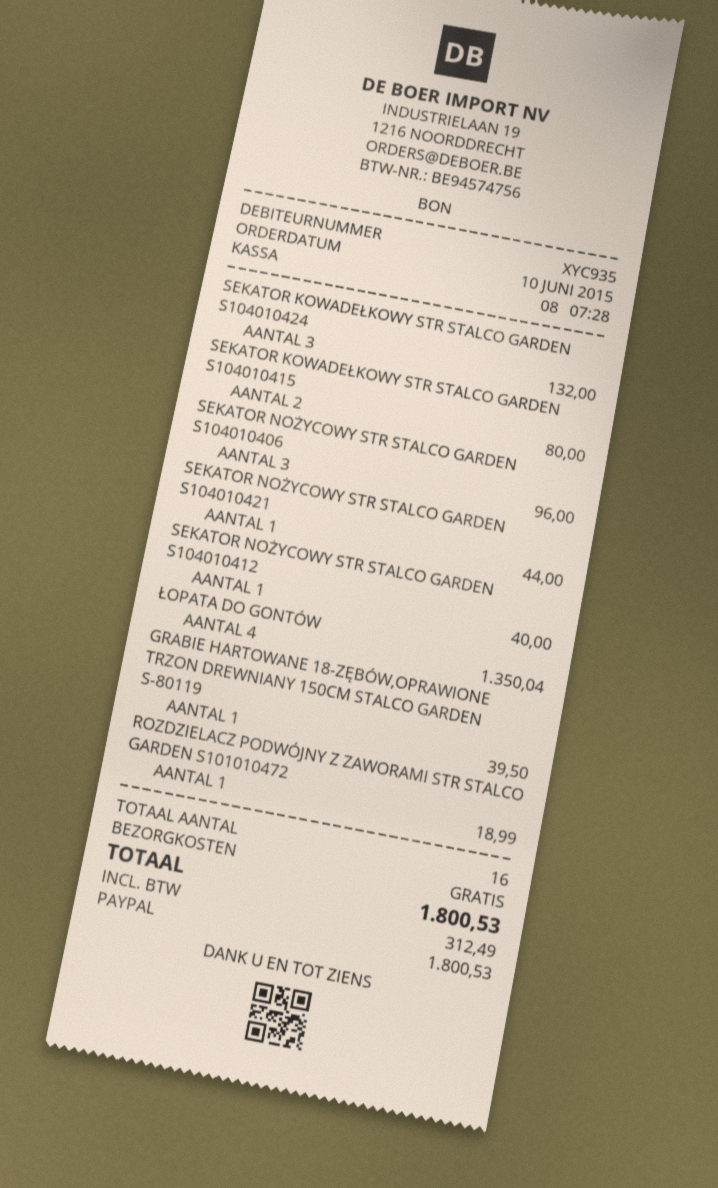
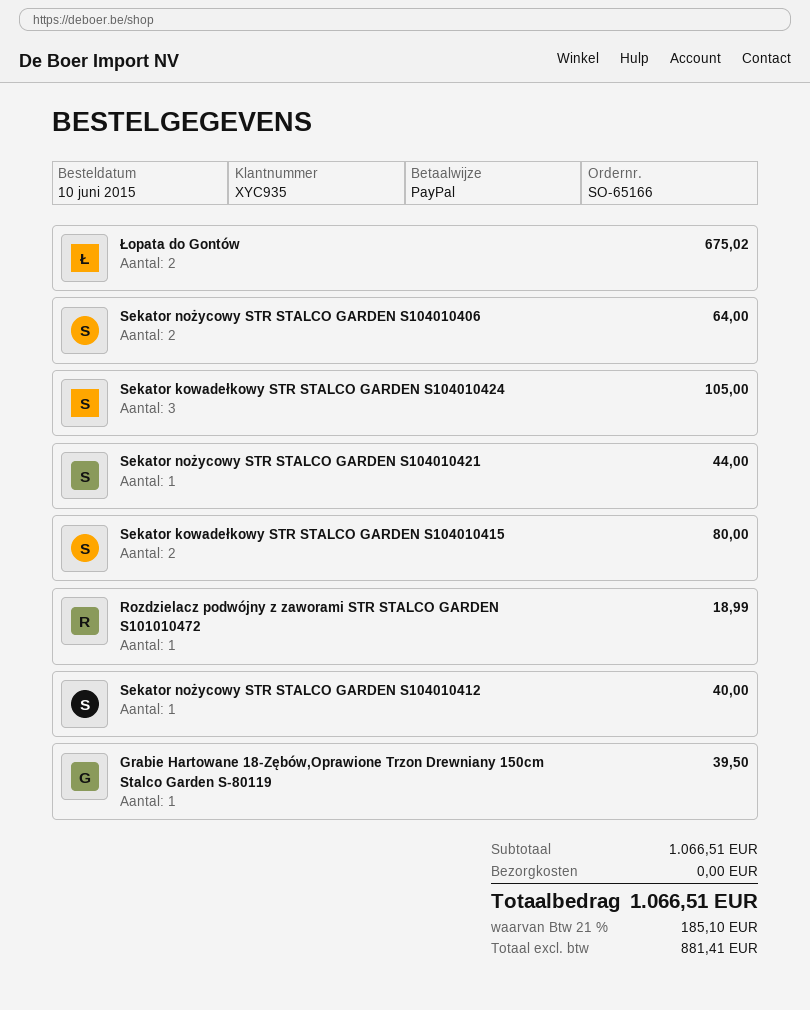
SEKATOR KOWADEŁKOWY STR STALCO GARDEN S104010424: 3 for 132.00 -> 3 for 105.00
SEKATOR NOŻYCOWY STR STALCO GARDEN S104010406: 3 for 96.00 -> 2 for 64.00
ŁOPATA DO GONTÓW: 4 for 1350.04 -> 2 for 675.02
tax: 312.49 -> 185.10
total: 1800.53 -> 1066.51

